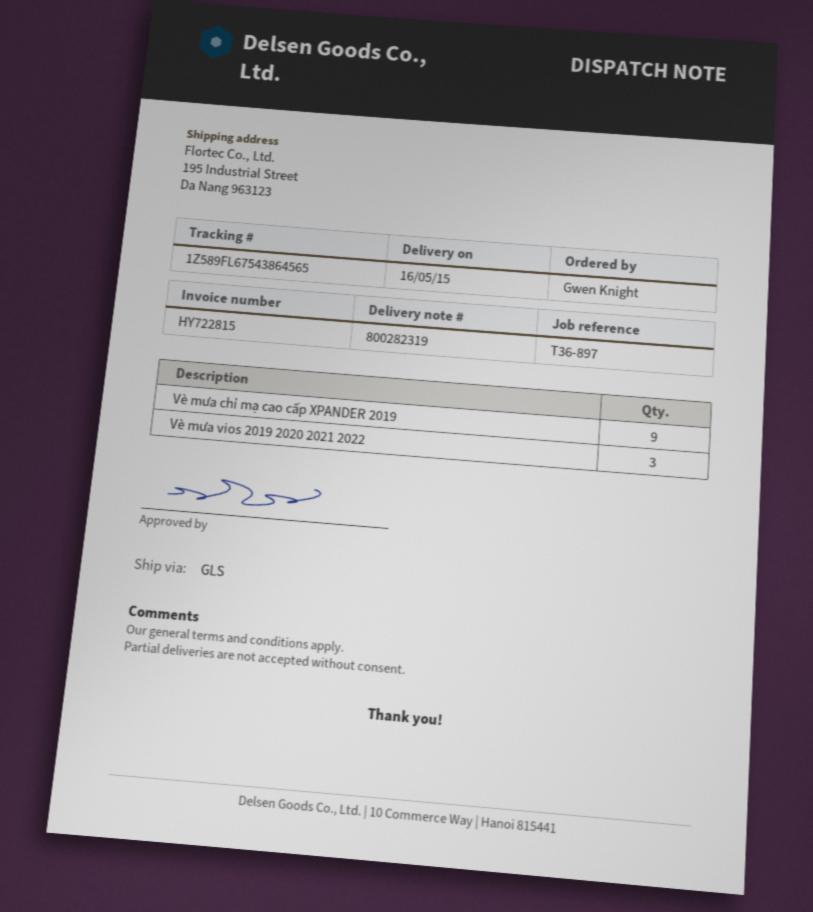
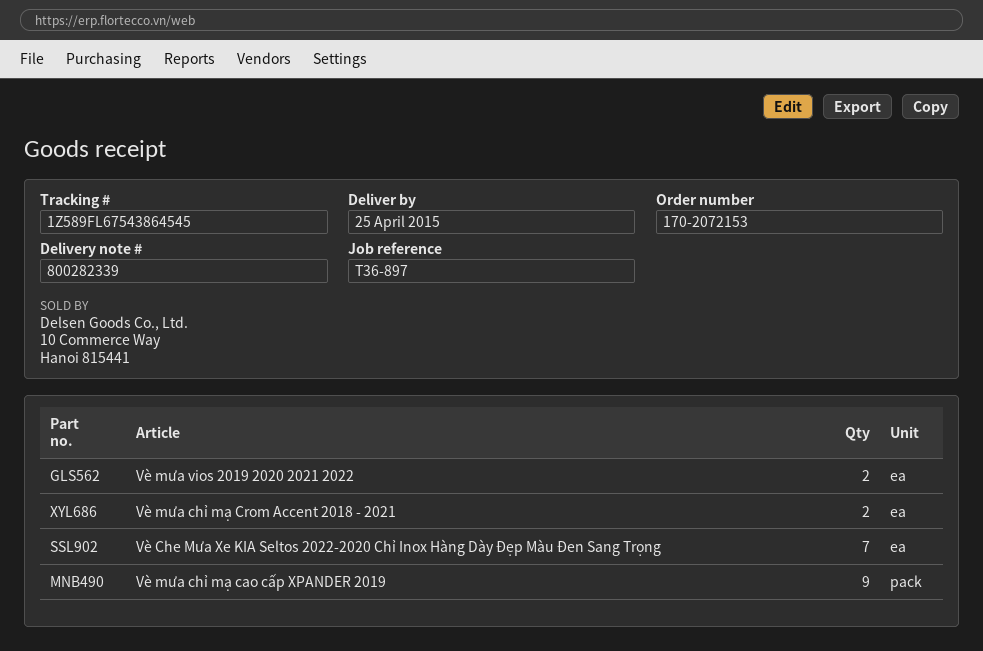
delivery note number: 800282319 -> 800282339
delivery date: 2015-05-16 -> 2015-04-25
tracking number: 1Z589FL67543864565 -> 1Z589FL67543864545
Vè mưa vios 2019 2020 2021 2022: 3 -> 2
Vè mưa chỉ mạ Crom Accent 2018 - 2021: none -> 2
Vè Che Mưa Xe KIA Seltos 2022-2020 Chỉ Inox Hàng Dày Đẹp Màu Đen Sang Trọng: none -> 7

